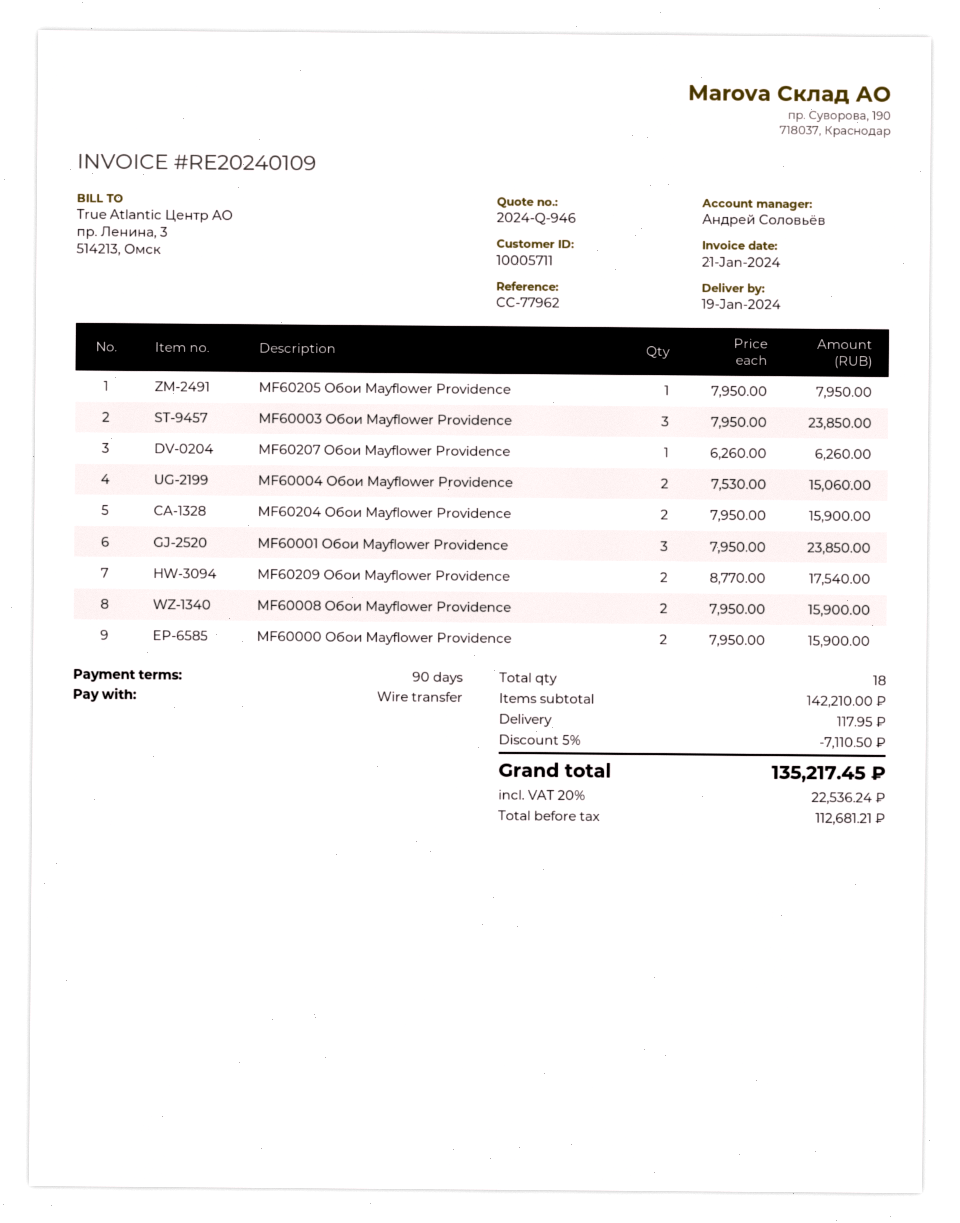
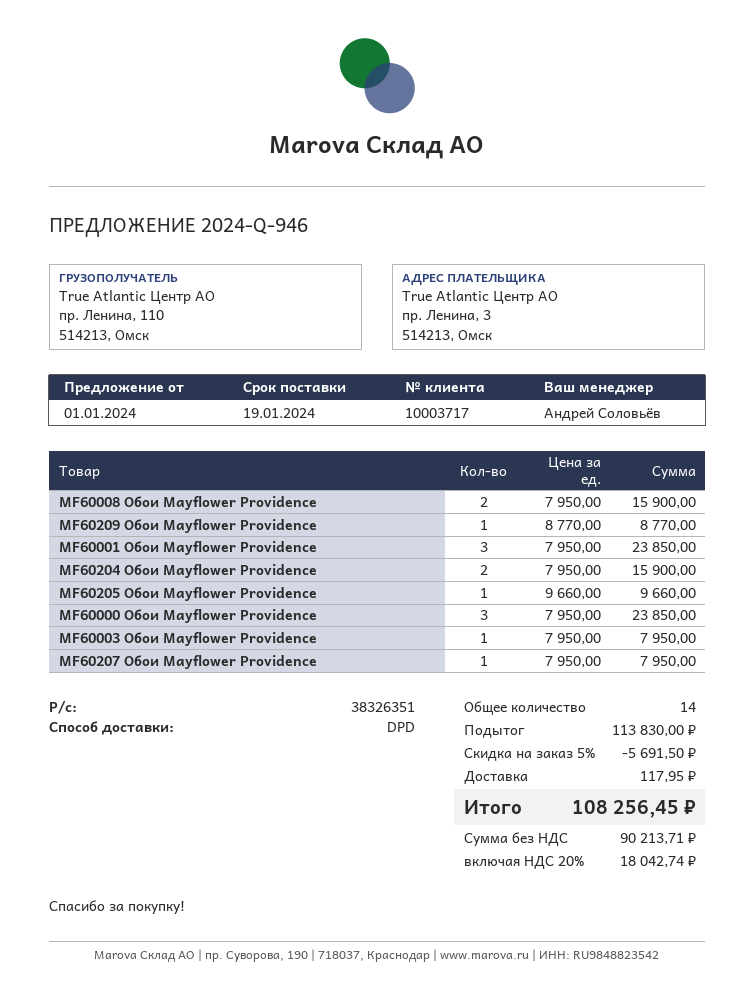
customer number: 10005711 -> 10003717
MF60205 Обои Mayflower Providence: 1 x 7950.00 = 7950.00 -> 1 x 9660.00 = 9660.00
MF60003 Обои Mayflower Providence: 3 x 7950.00 = 23850.00 -> 1 x 7950.00 = 7950.00
MF60207 Обои Mayflower Providence: 1 x 6260.00 = 6260.00 -> 1 x 7950.00 = 7950.00
MF60004 Обои Mayflower Providence: 2 x 7530.00 = 15060.00 -> none
MF60209 Обои Mayflower Providence: 2 x 8770.00 = 17540.00 -> 1 x 8770.00 = 8770.00
MF60000 Обои Mayflower Providence: 2 x 7950.00 = 15900.00 -> 3 x 7950.00 = 23850.00
total quantity: 18 -> 14
subtotal: 142210.00 -> 113830.00
discount: 5% = 7110.50 -> 5% = 5691.50
net: 112681.21 -> 90213.71
tax: 20% = 22536.24 -> 20% = 18042.74
total: 135217.45 -> 108256.45

